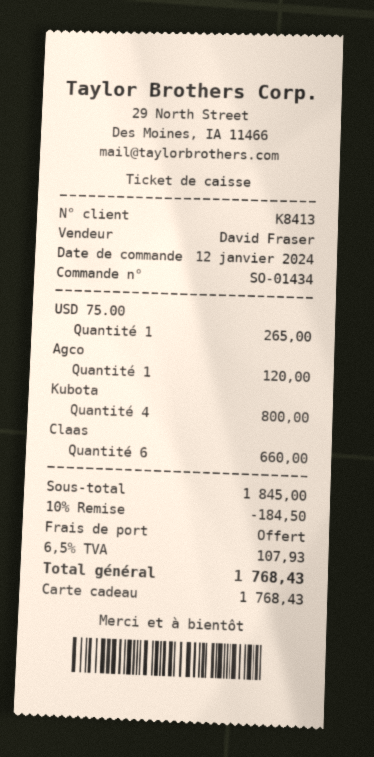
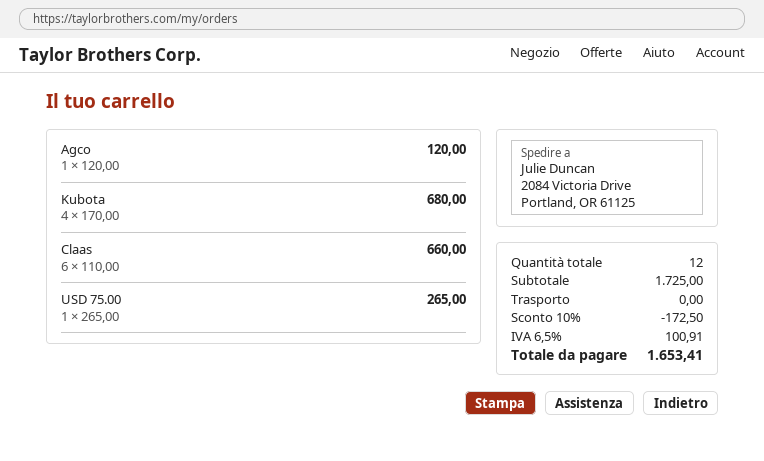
Kubota: 4 for 800.00 -> 4 for 680.00
subtotal: 1845.00 -> 1725.00
discount: 10% = 184.50 -> 10% = 172.50
tax: 6.5% = 107.93 -> 6.5% = 100.91
total: 1768.43 -> 1653.41

